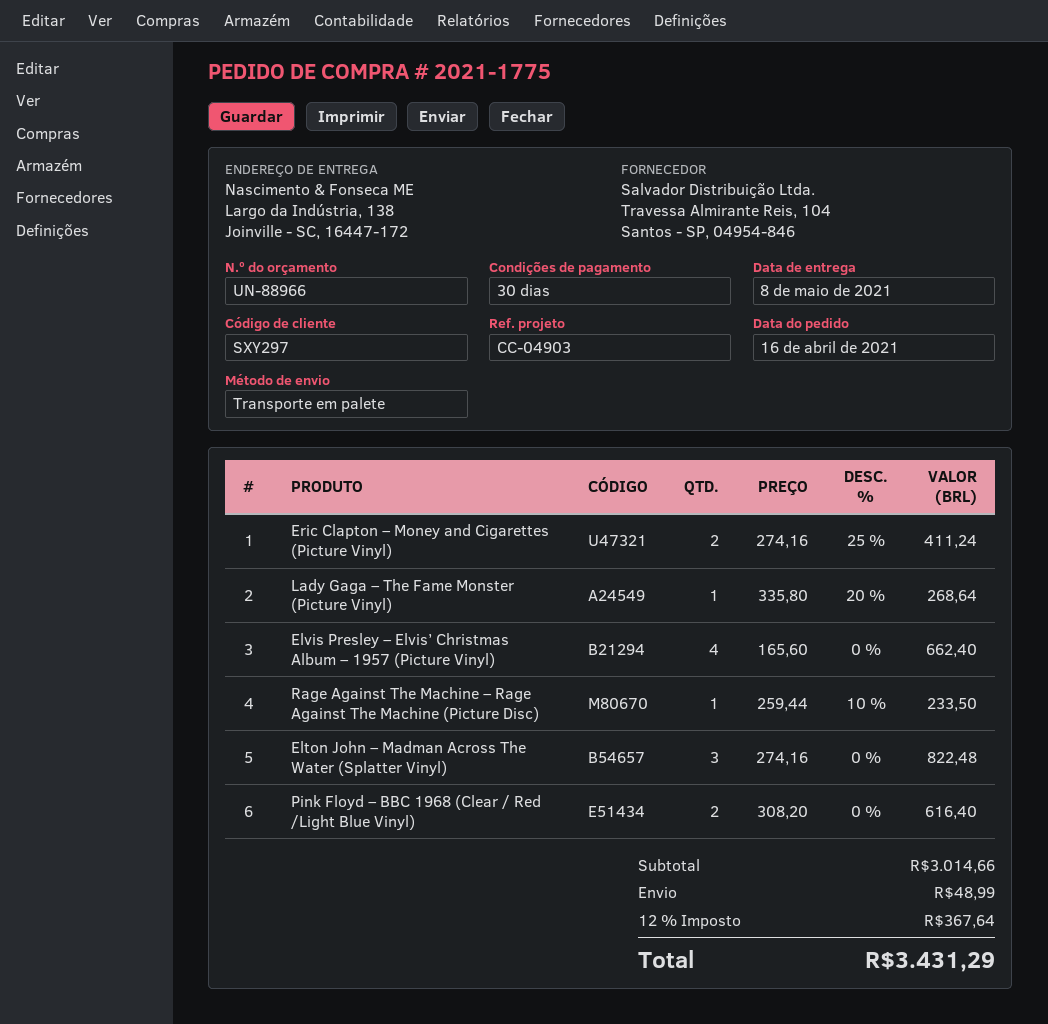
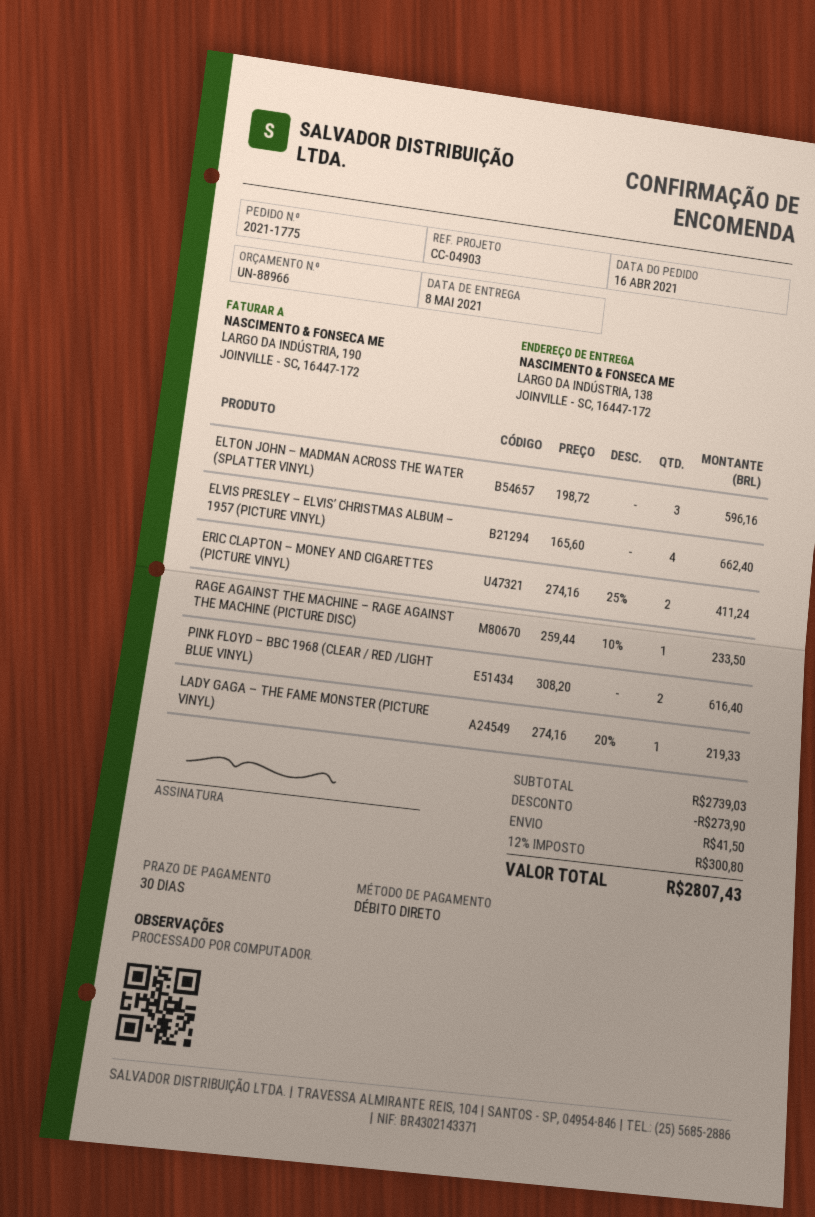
Lady Gaga – The Fame Monster (Picture Vinyl): 1 x 335.80 - 20% = 268.64 -> 1 x 274.16 - 20% = 219.33
Elton John – Madman Across The Water (Splatter Vinyl): 3 x 274.16 = 822.48 -> 3 x 198.72 = 596.16
subtotal: 3014.66 -> 2739.03
discount: none -> 273.90
shipping: 48.99 -> 41.50
tax: 12% = 367.64 -> 12% = 300.80
total: 3431.29 -> 2807.43

